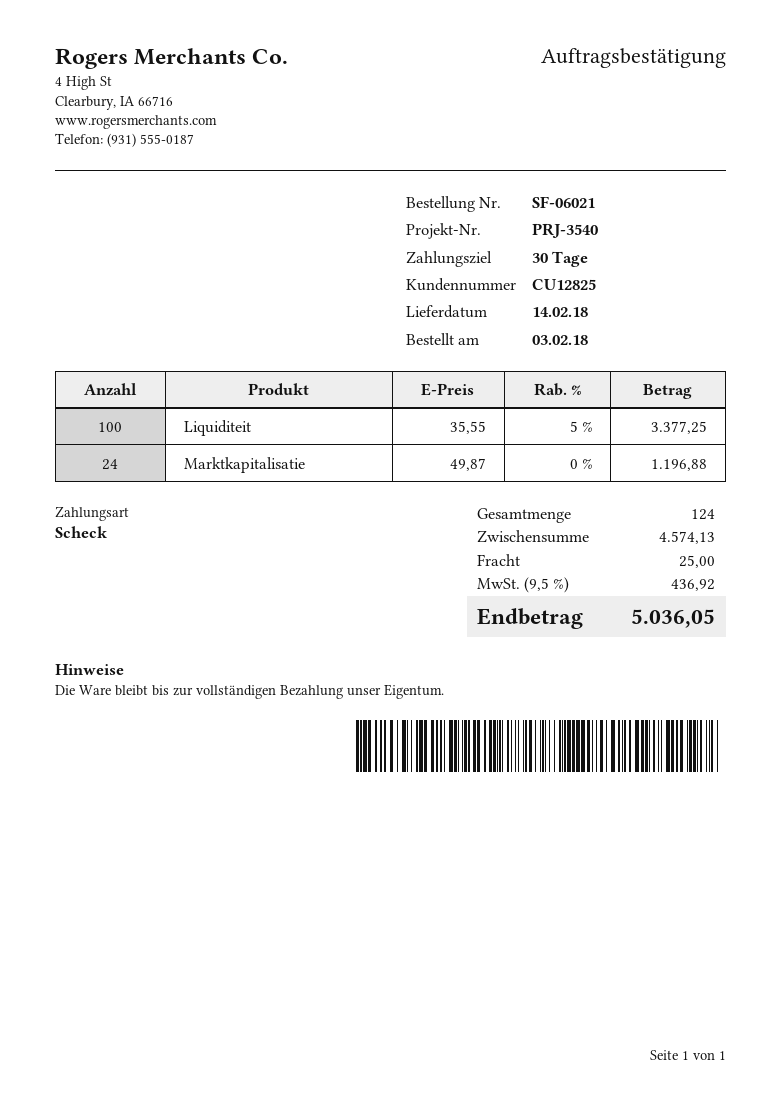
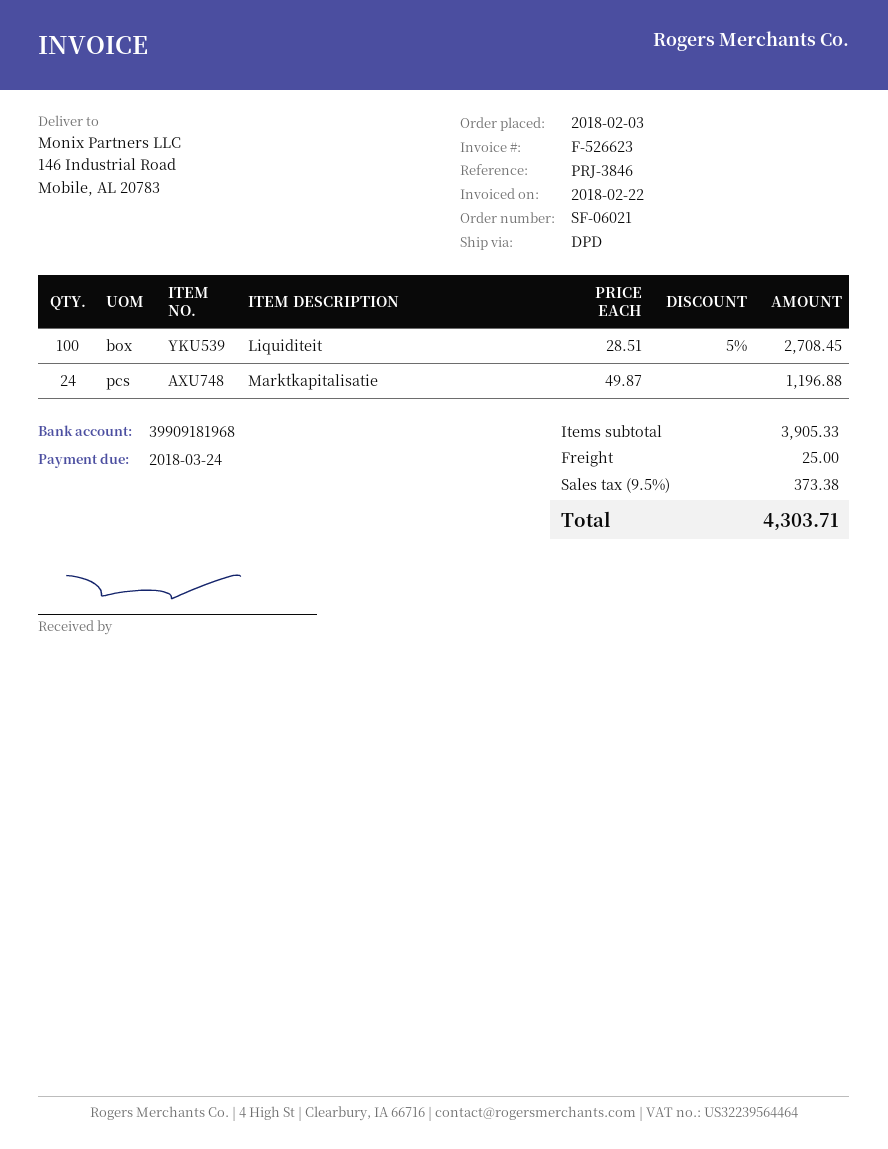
reference: PRJ-3540 -> PRJ-3846
Liquiditeit: 100 x 35.55 - 5% = 3377.25 -> 100 x 28.51 - 5% = 2708.45
subtotal: 4574.13 -> 3905.33
tax: 9.5% = 436.92 -> 9.5% = 373.38
total: 5036.05 -> 4303.71

